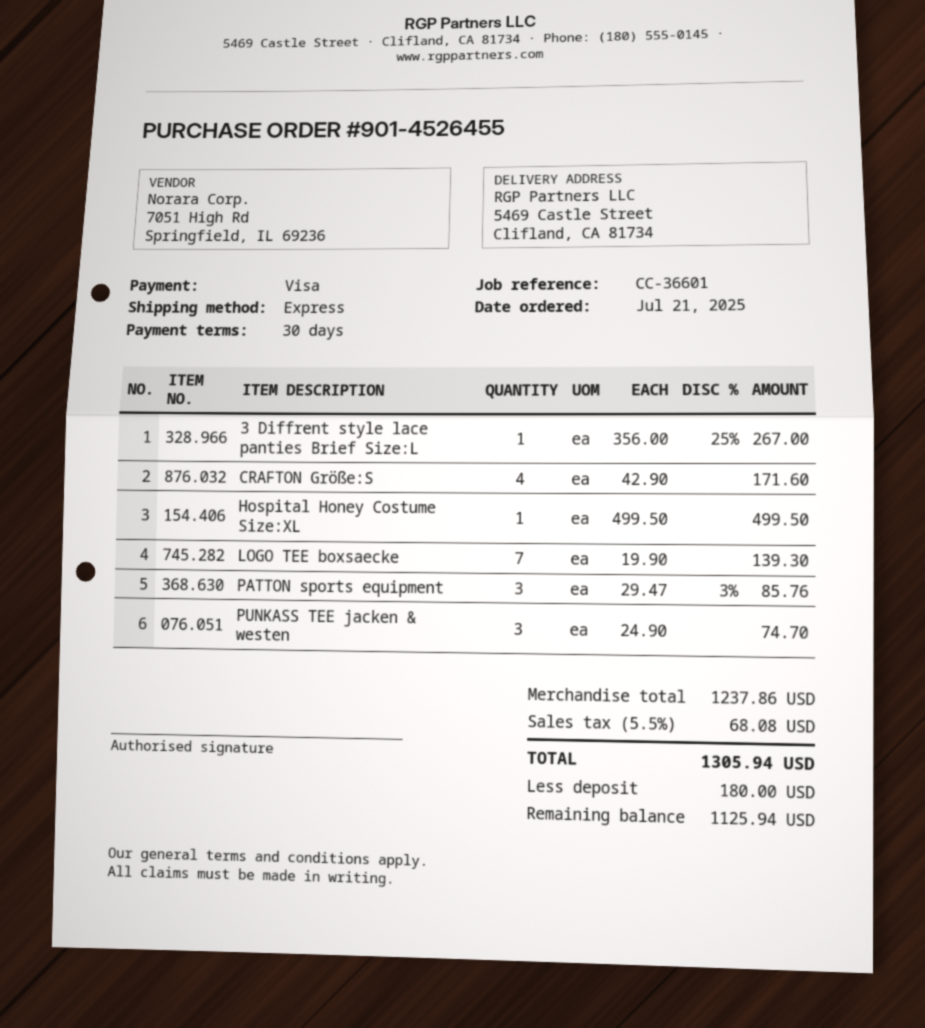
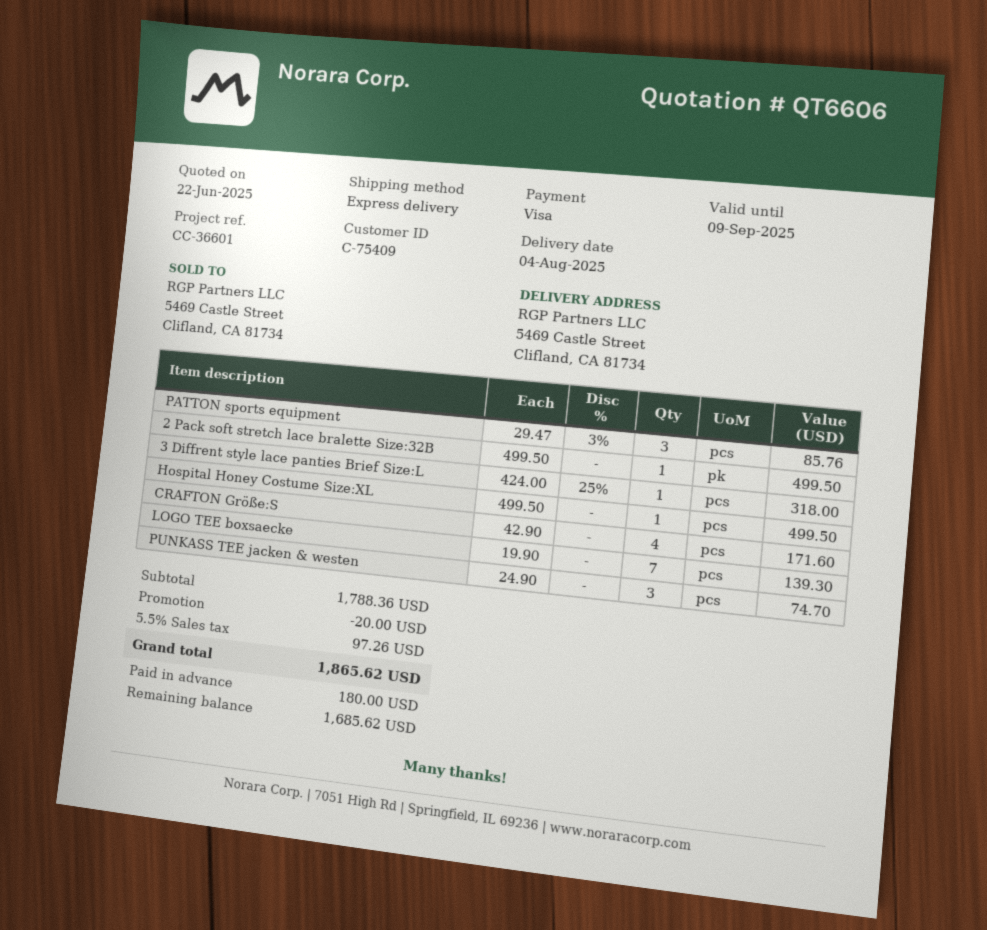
3 Diffrent style lace panties Brief Size:L: 1 x 356.00 - 25% = 267.00 -> 1 x 424.00 - 25% = 318.00
2 Pack soft stretch lace bralette Size:32B: none -> 1 x 499.50 = 499.50
subtotal: 1237.86 -> 1788.36
discount: none -> 20.00
tax: 5.5% = 68.08 -> 5.5% = 97.26
total: 1305.94 -> 1865.62
balance: 1125.94 -> 1685.62

